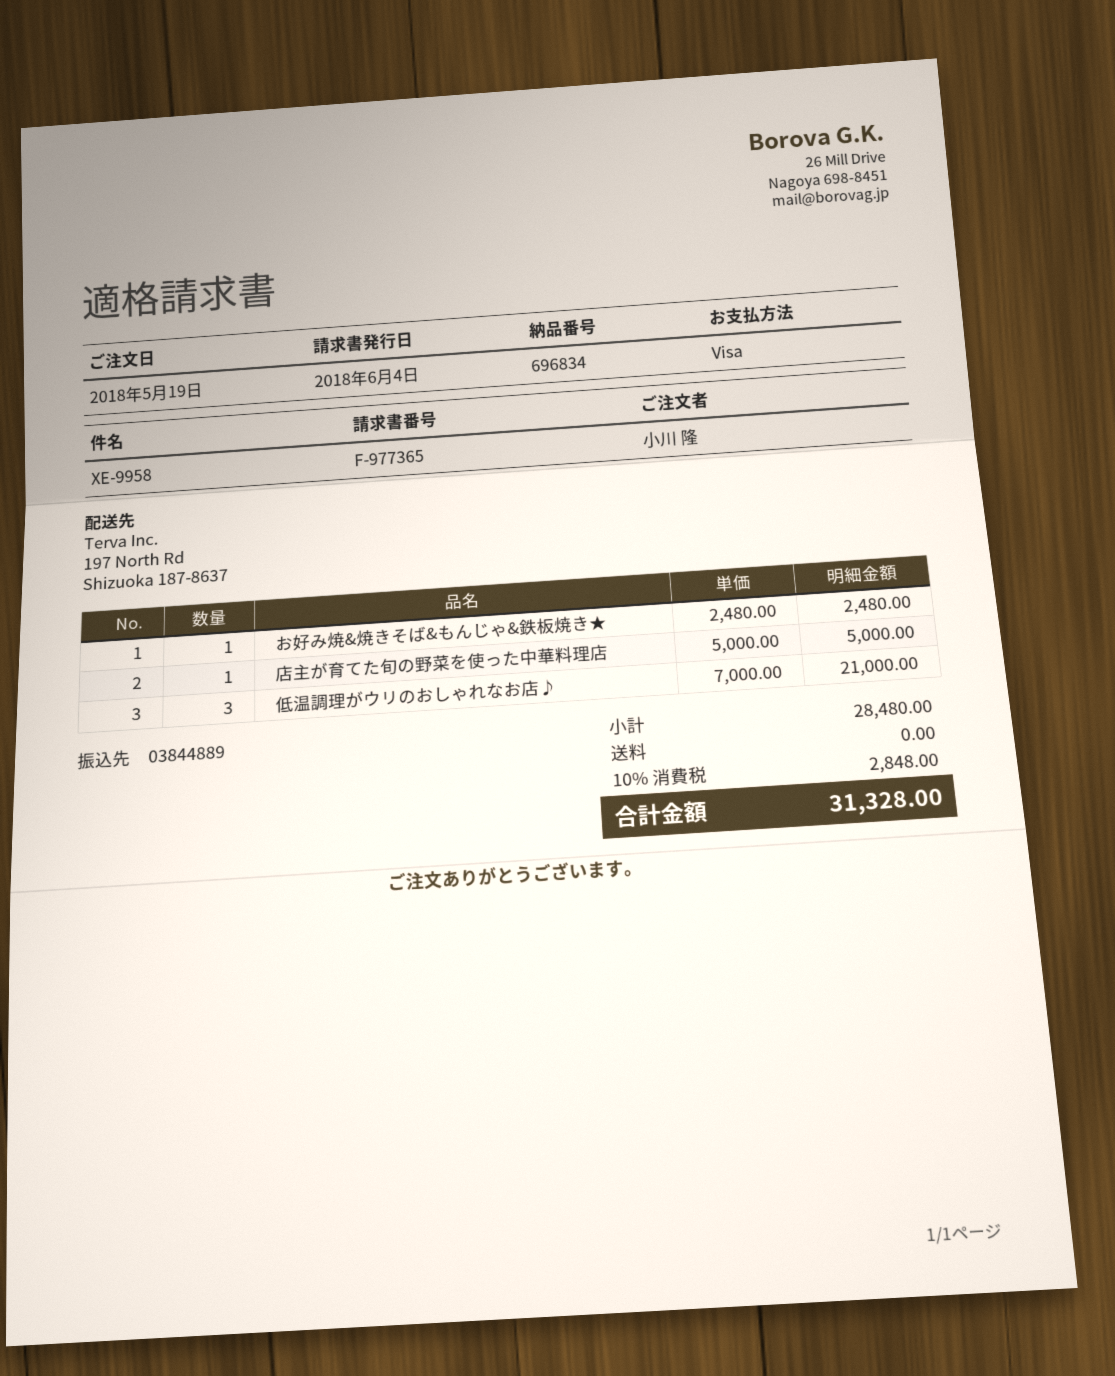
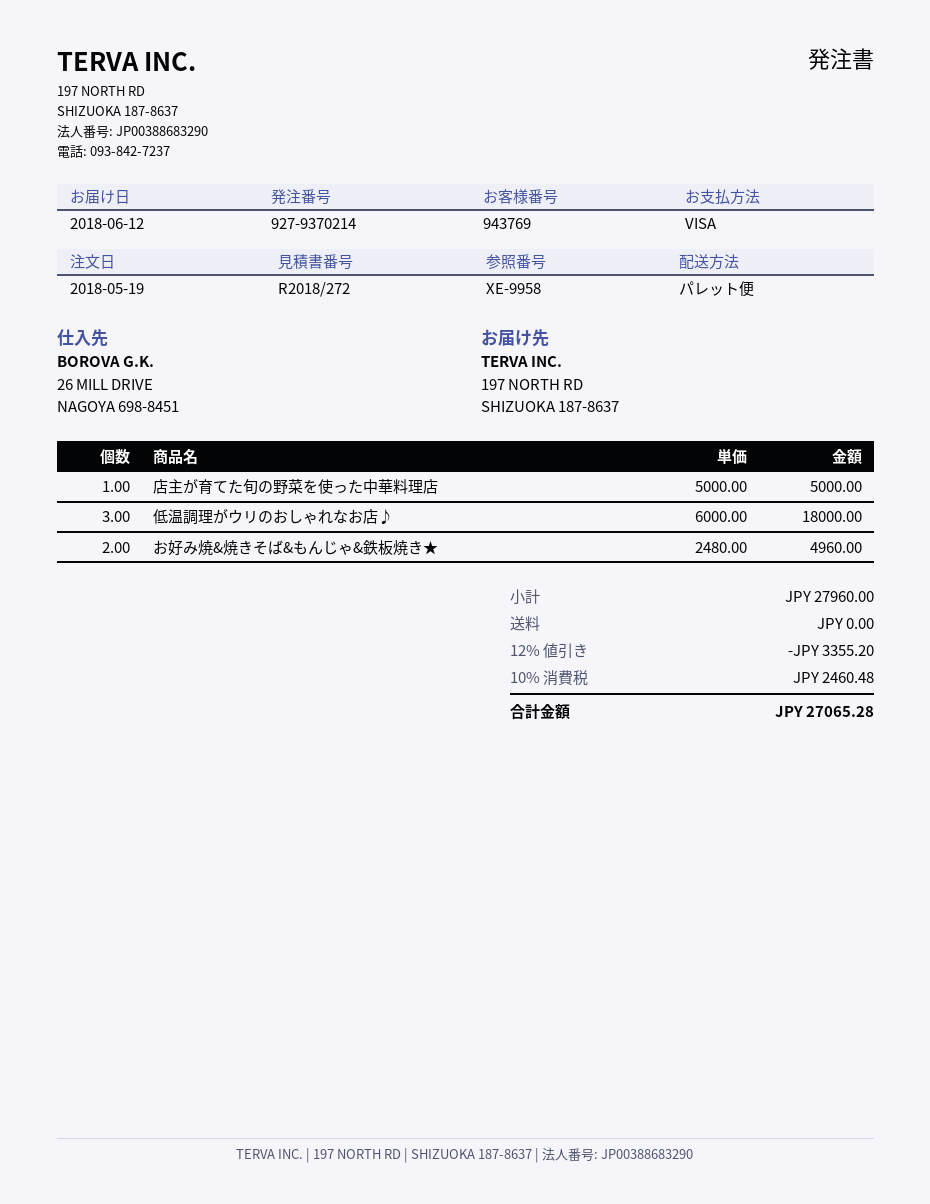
お好み焼&焼きそば&もんじゃ&鉄板焼き★: 1 x 2480.00 = 2480.00 -> 2 x 2480.00 = 4960.00
低温調理がウリのおしゃれなお店♪: 3 x 7000.00 = 21000.00 -> 3 x 6000.00 = 18000.00
subtotal: 28480.00 -> 27960.00
discount: none -> 12% = 3355.20
tax: 10% = 2848.00 -> 10% = 2460.48
total: 31328.00 -> 27065.28

